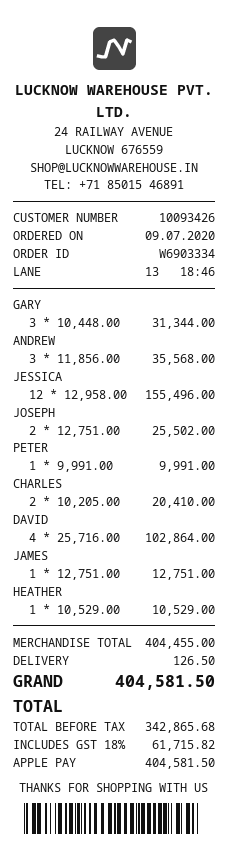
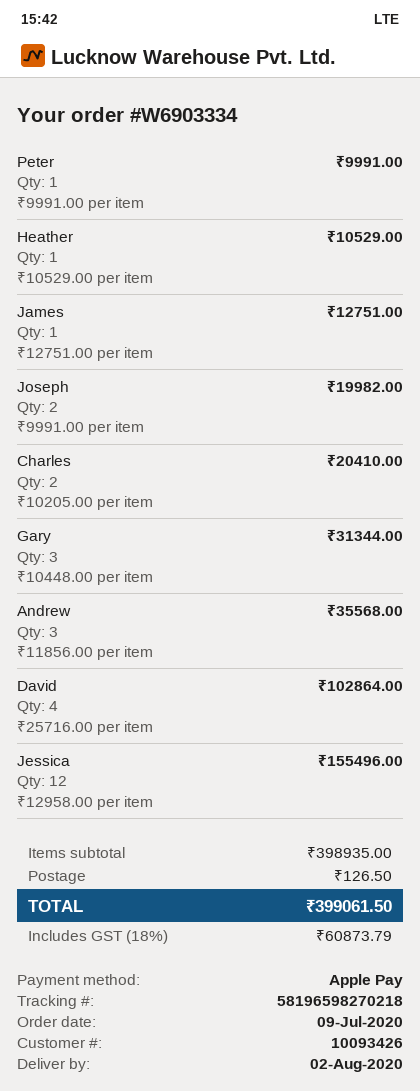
JOSEPH: 2 x 12751.00 = 25502.00 -> 2 x 9991.00 = 19982.00
subtotal: 404455.00 -> 398935.00
tax: 18% = 61715.82 -> 18% = 60873.79
total: 404581.50 -> 399061.50

